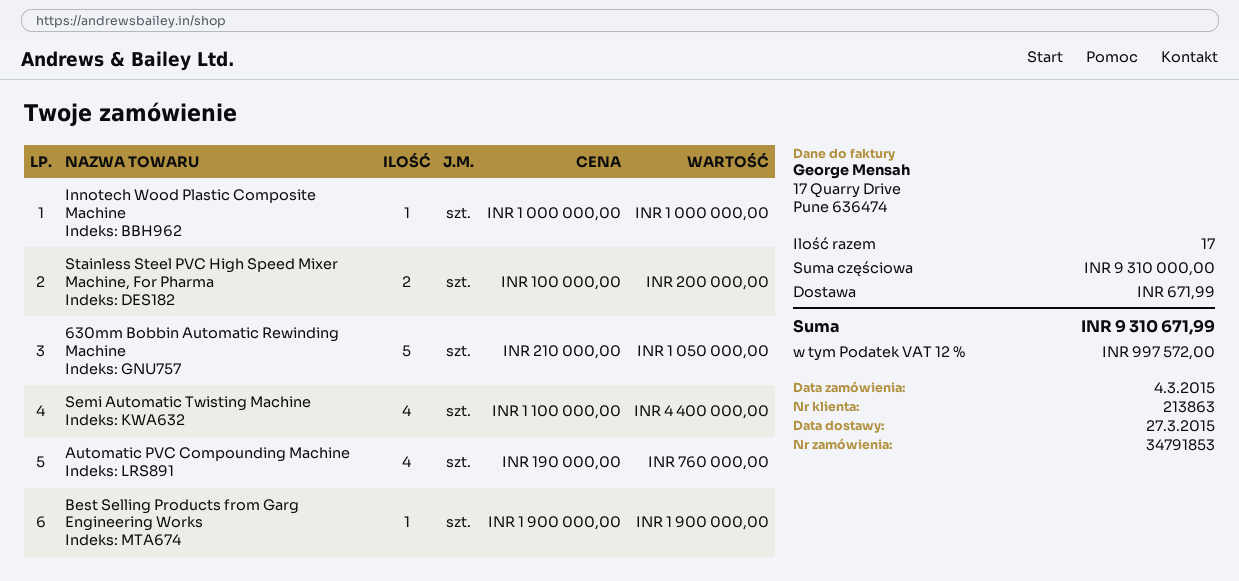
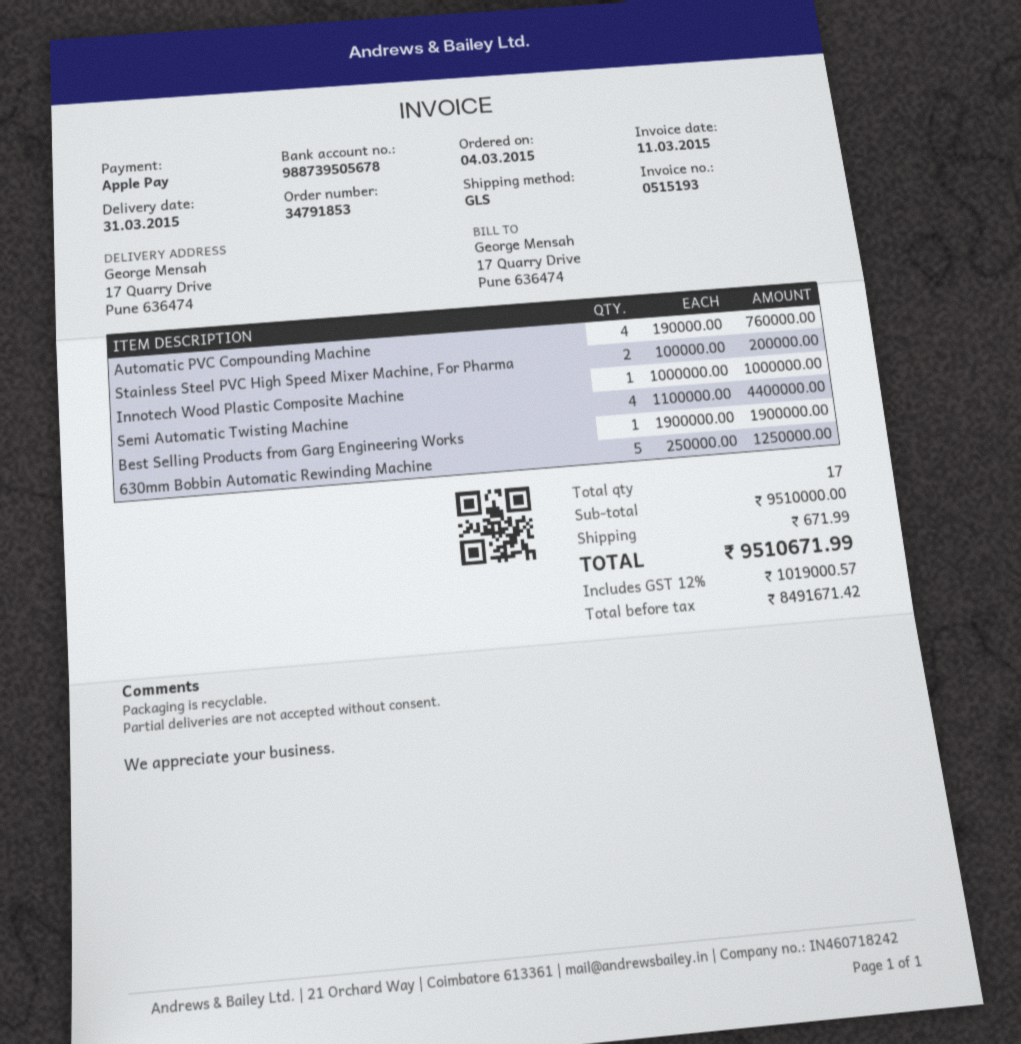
delivery date: 2015-03-27 -> 2015-03-31
630mm Bobbin Automatic Rewinding Machine: 5 x 210000.00 = 1050000.00 -> 5 x 250000.00 = 1250000.00
subtotal: 9310000.00 -> 9510000.00
tax: 12% = 997572.00 -> 12% = 1019000.57
total: 9310671.99 -> 9510671.99

